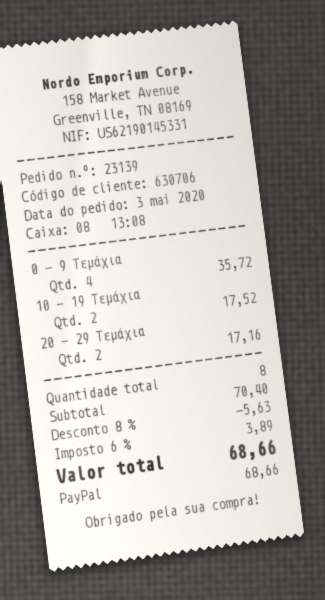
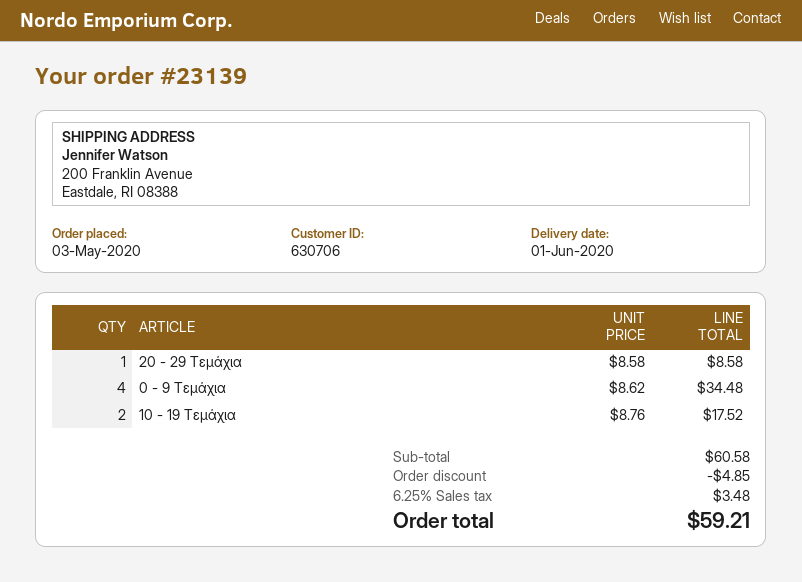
0 - 9 Τεμάχια: 4 for 35.72 -> 4 for 34.48
20 - 29 Τεμάχια: 2 for 17.16 -> 1 for 8.58
subtotal: 70.40 -> 60.58
discount: 5.63 -> 4.85
tax: 6% = 3.89 -> 6.25% = 3.48
total: 68.66 -> 59.21

